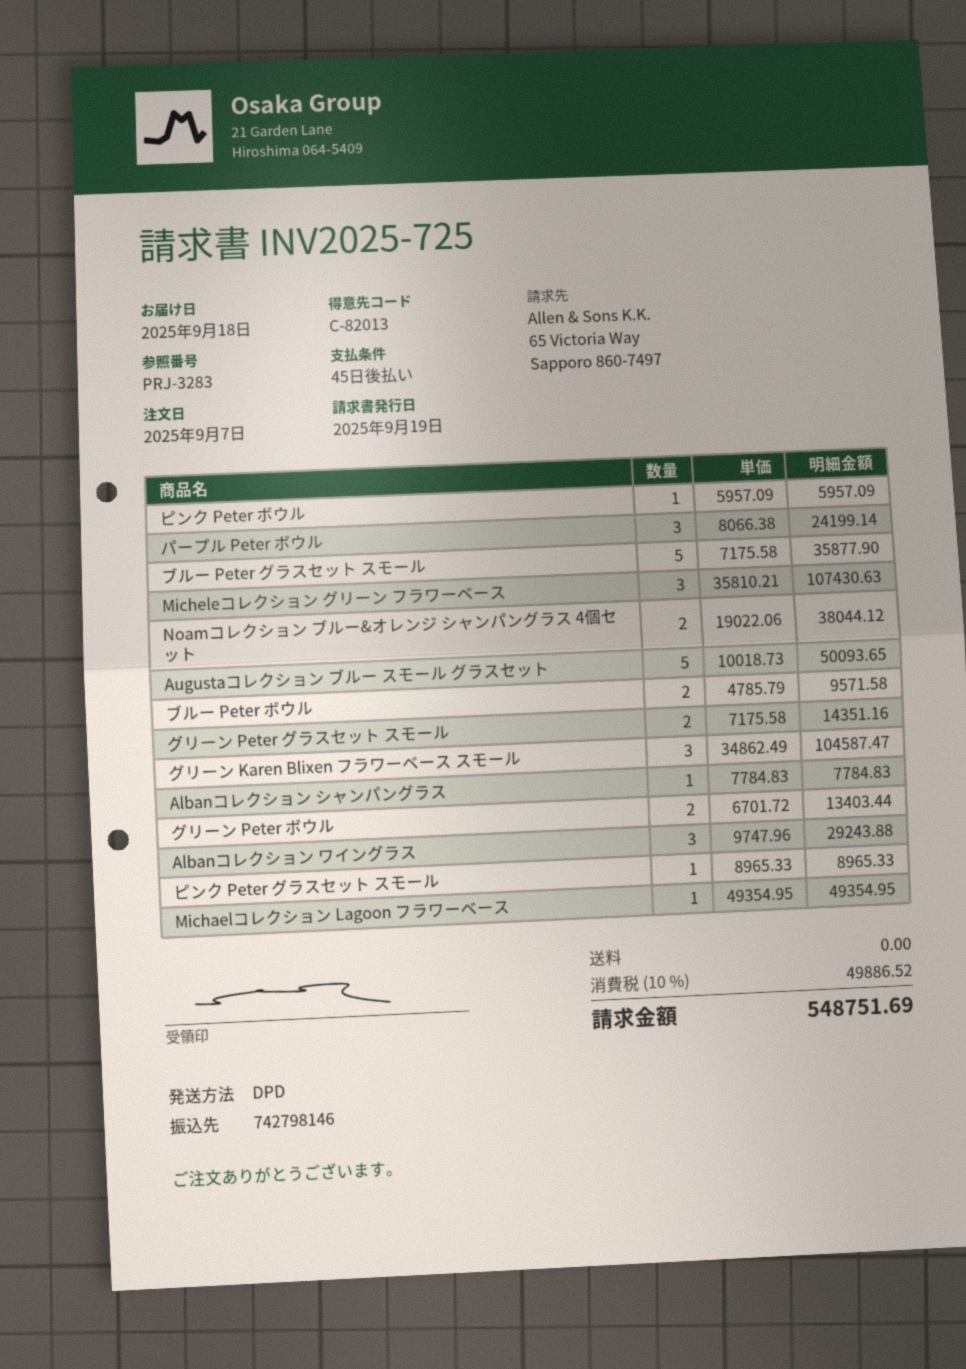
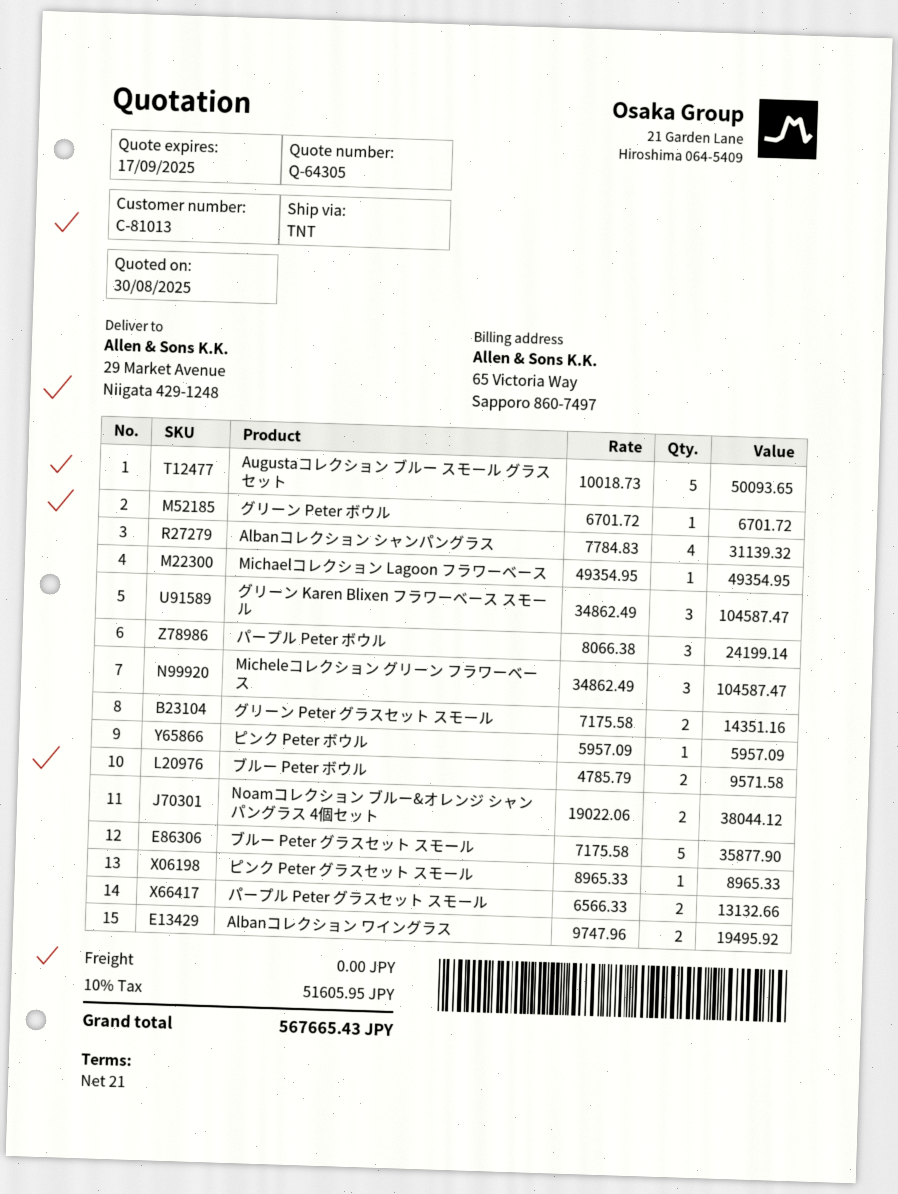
payment terms: 45 days -> 21 days
customer number: C-82013 -> C-81013
shipping method: DPD -> TNT
Micheleコレクション グリーン フラワーベース: 3 x 35810.21 = 107430.63 -> 3 x 34862.49 = 104587.47
Albanコレクション シャンパングラス: 1 x 7784.83 = 7784.83 -> 4 x 7784.83 = 31139.32
グリーン Peter ボウル: 2 x 6701.72 = 13403.44 -> 1 x 6701.72 = 6701.72
Albanコレクション ワイングラス: 3 x 9747.96 = 29243.88 -> 2 x 9747.96 = 19495.92
パープル Peter グラスセット スモール: none -> 2 x 6566.33 = 13132.66
tax: 10% = 49886.52 -> 10% = 51605.95
total: 548751.69 -> 567665.43

